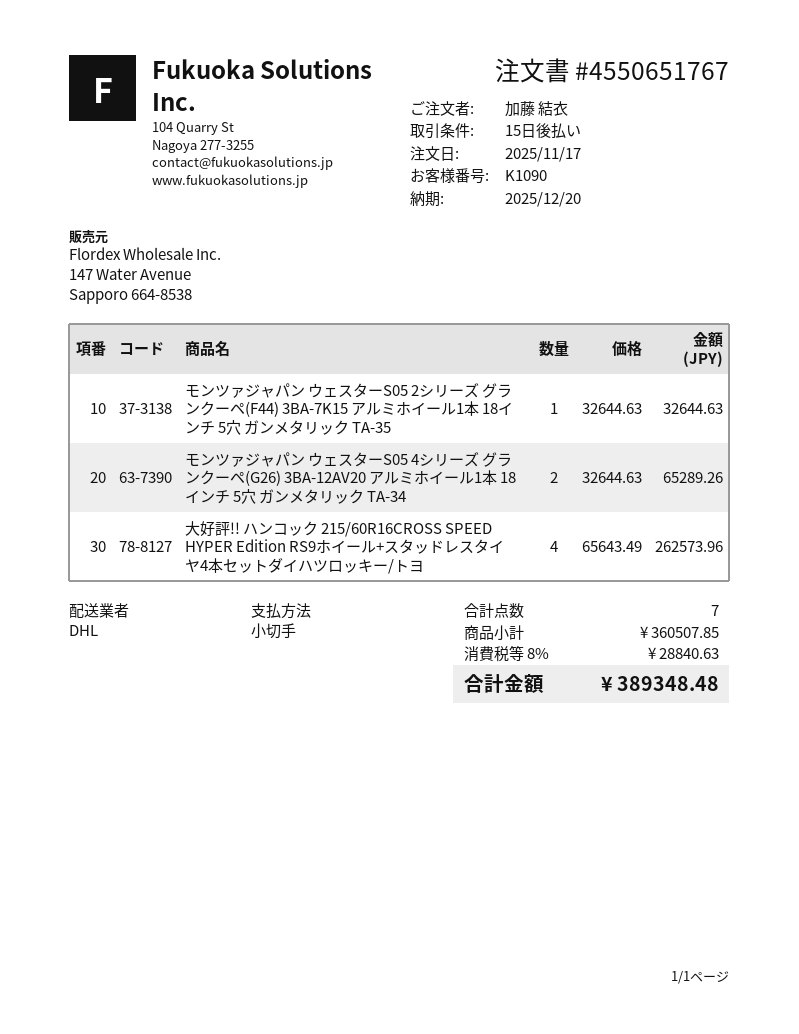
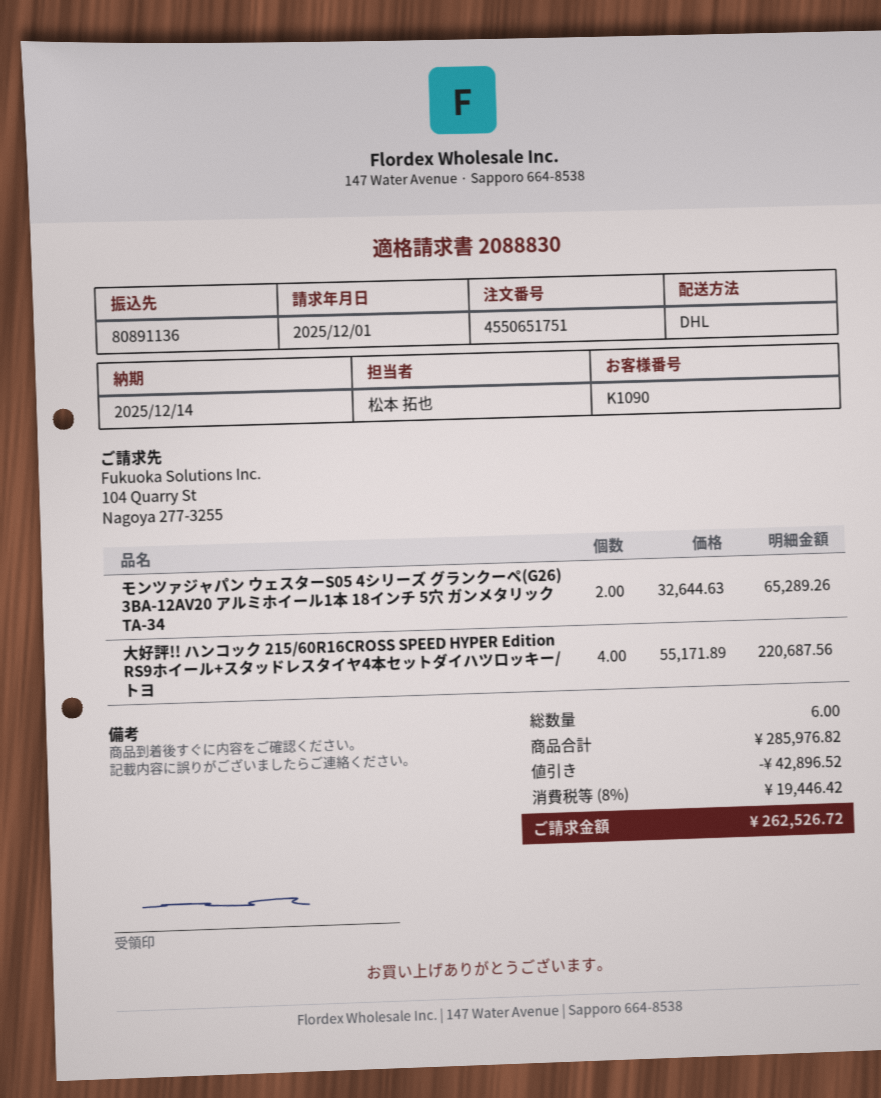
order number: 4550651767 -> 4550651751
delivery date: 2025-12-20 -> 2025-12-14
モンツァジャパン ウェスターS05 2シリーズ グランクーペ(F44) 3BA-7K15 アルミホイール1本 18インチ 5穴 ガンメタリック TA-35: 1 x 32644.63 = 32644.63 -> none
大好評!! ハンコック 215/60R16CROSS SPEED HYPER Edition RS9ホイール+スタッドレスタイヤ4本セットダイハツロッキー/トヨ: 4 x 65643.49 = 262573.96 -> 4 x 55171.89 = 220687.56
total quantity: 7 -> 6
subtotal: 360507.85 -> 285976.82
discount: none -> 42896.52
tax: 8% = 28840.63 -> 8% = 19446.42
total: 389348.48 -> 262526.72

